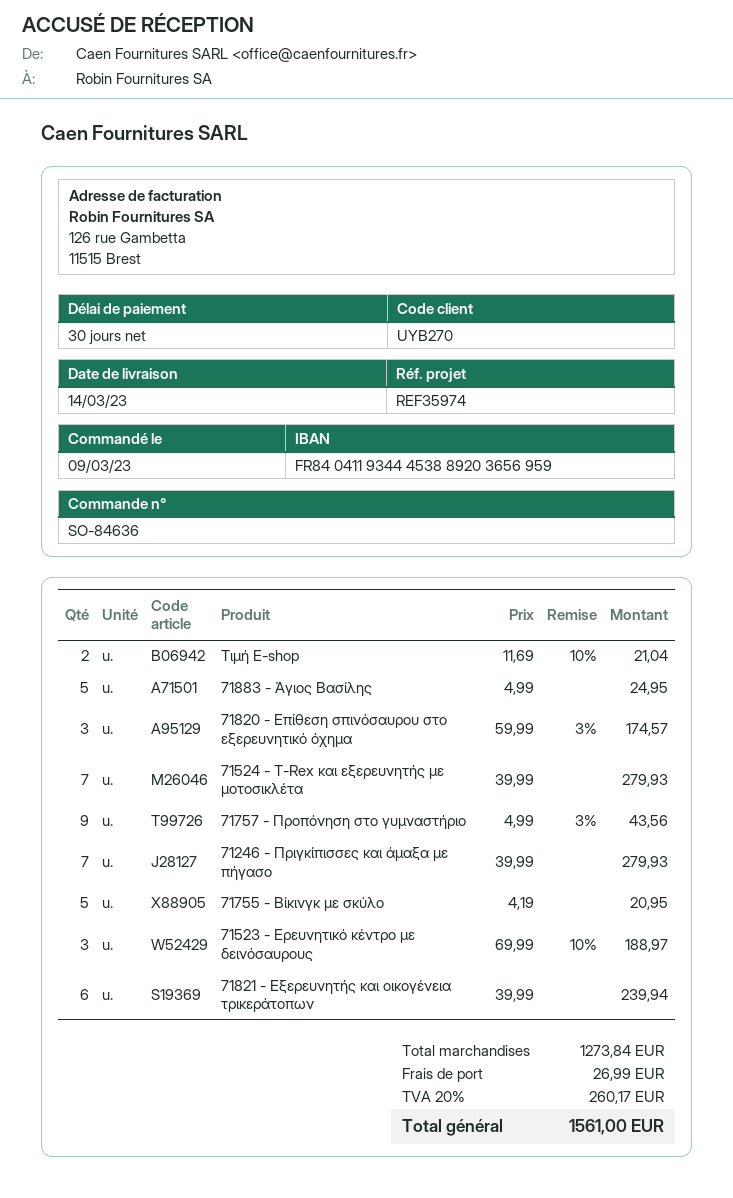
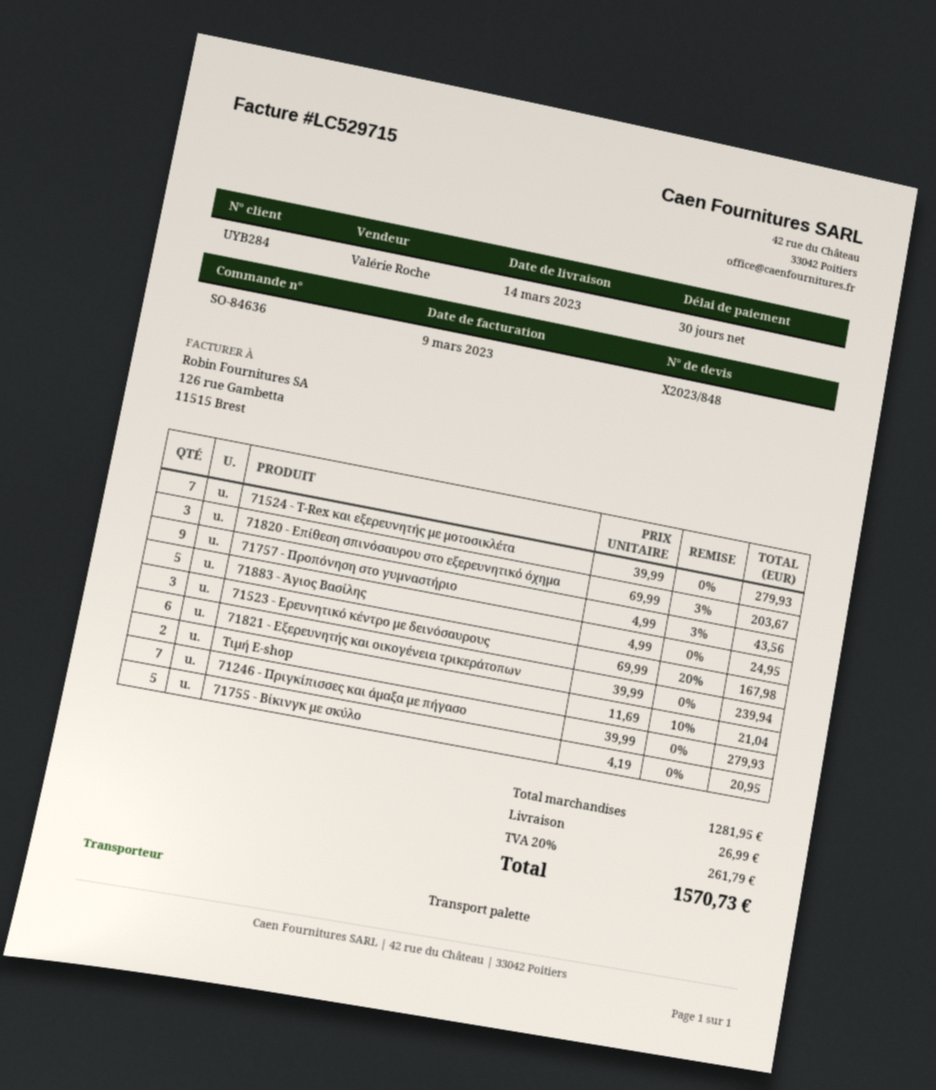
customer number: UYB270 -> UYB284
71820 - Επίθεση σπινόσαυρου στο εξερευνητικό όχημα: 3 x 59.99 - 3% = 174.57 -> 3 x 69.99 - 3% = 203.67
71523 - Ερευνητικό κέντρο με δεινόσαυρους: 3 x 69.99 - 10% = 188.97 -> 3 x 69.99 - 20% = 167.98
subtotal: 1273.84 -> 1281.95
tax: 20% = 260.17 -> 20% = 261.79
total: 1561.00 -> 1570.73

